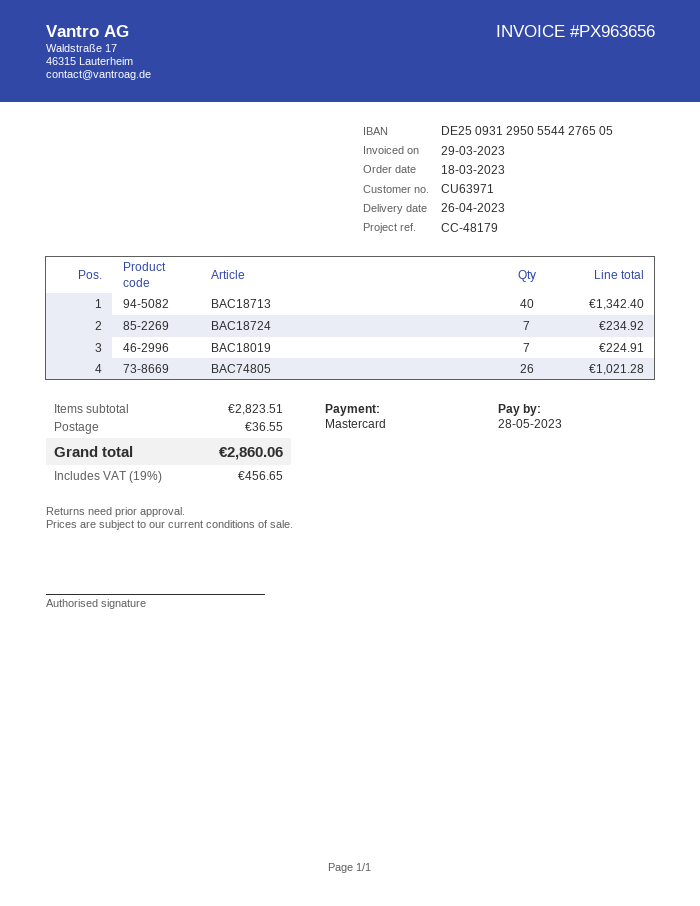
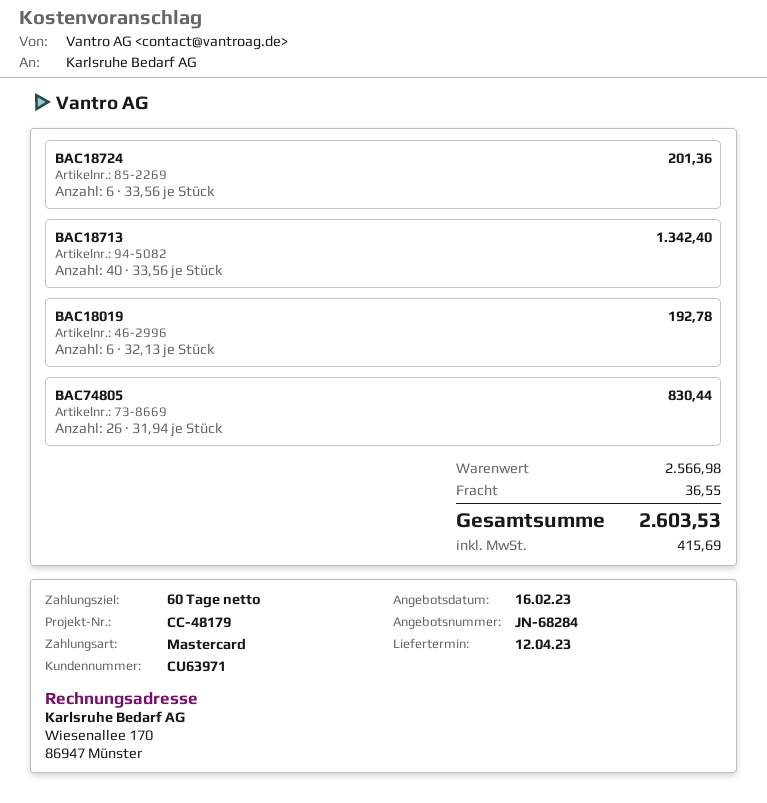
delivery date: 2023-04-26 -> 2023-04-12
BAC18724: 7 for 234.92 -> 6 for 201.36
BAC18019: 7 for 224.91 -> 6 for 192.78
BAC74805: 26 for 1021.28 -> 26 for 830.44
subtotal: 2823.51 -> 2566.98
tax: 456.65 -> 415.69
total: 2860.06 -> 2603.53

